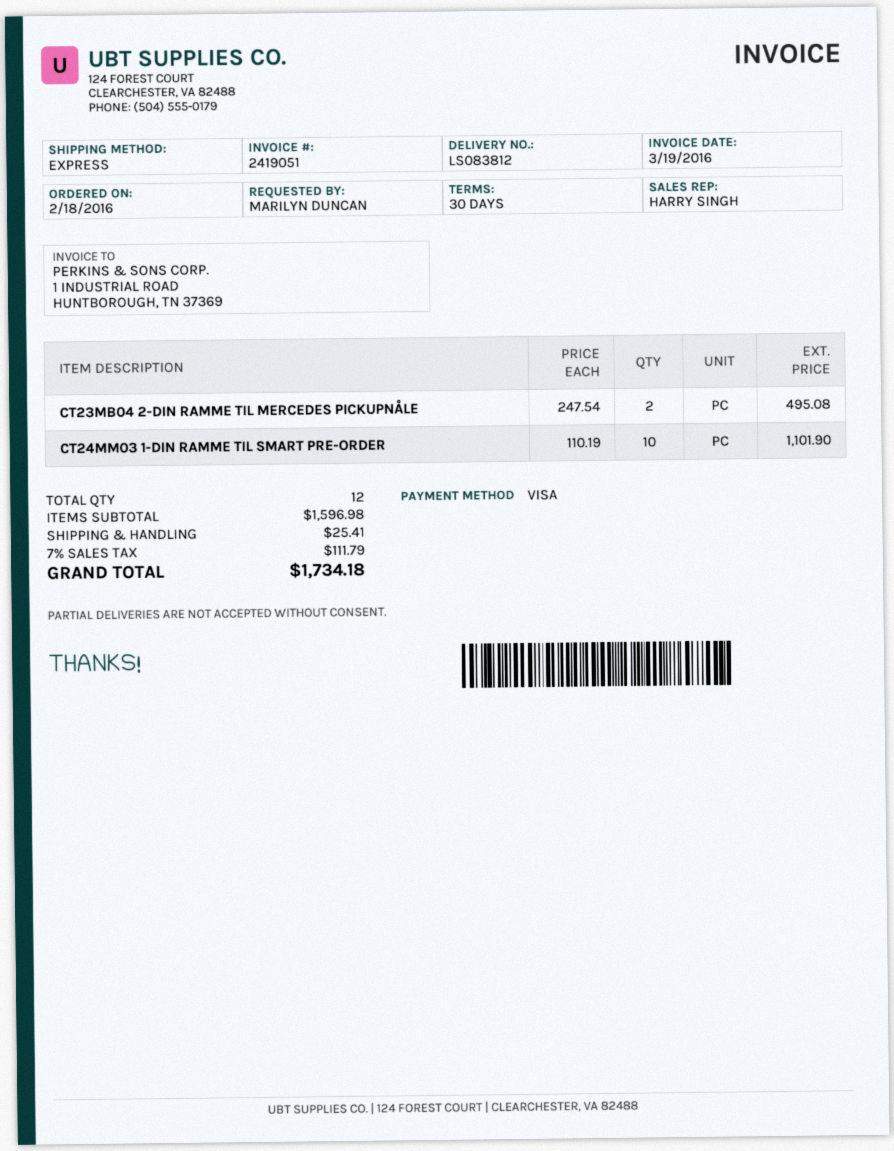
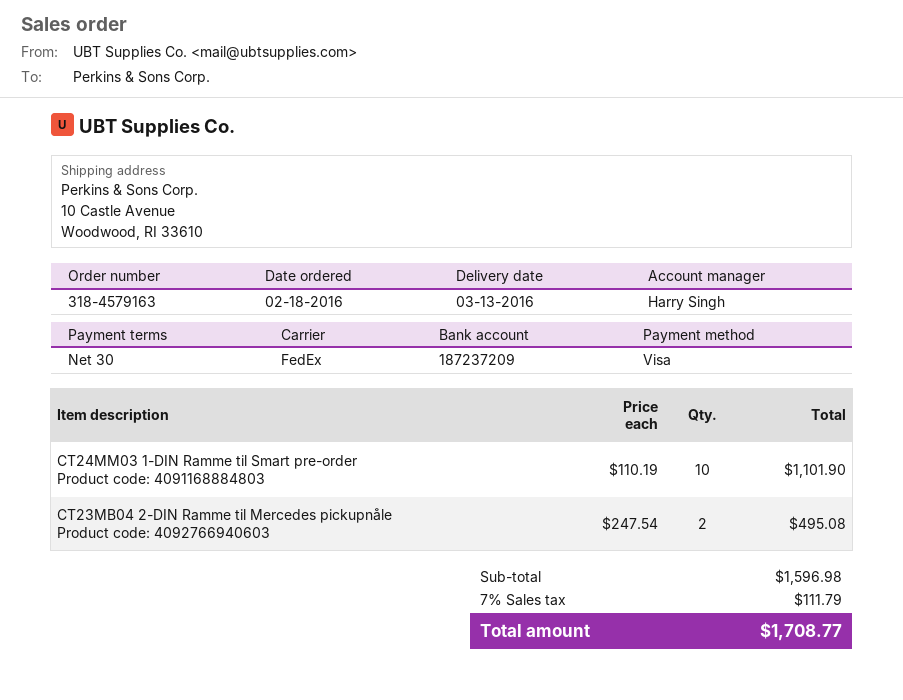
shipping method: express -> FedEx
shipping: 25.41 -> none
total: 1734.18 -> 1708.77

